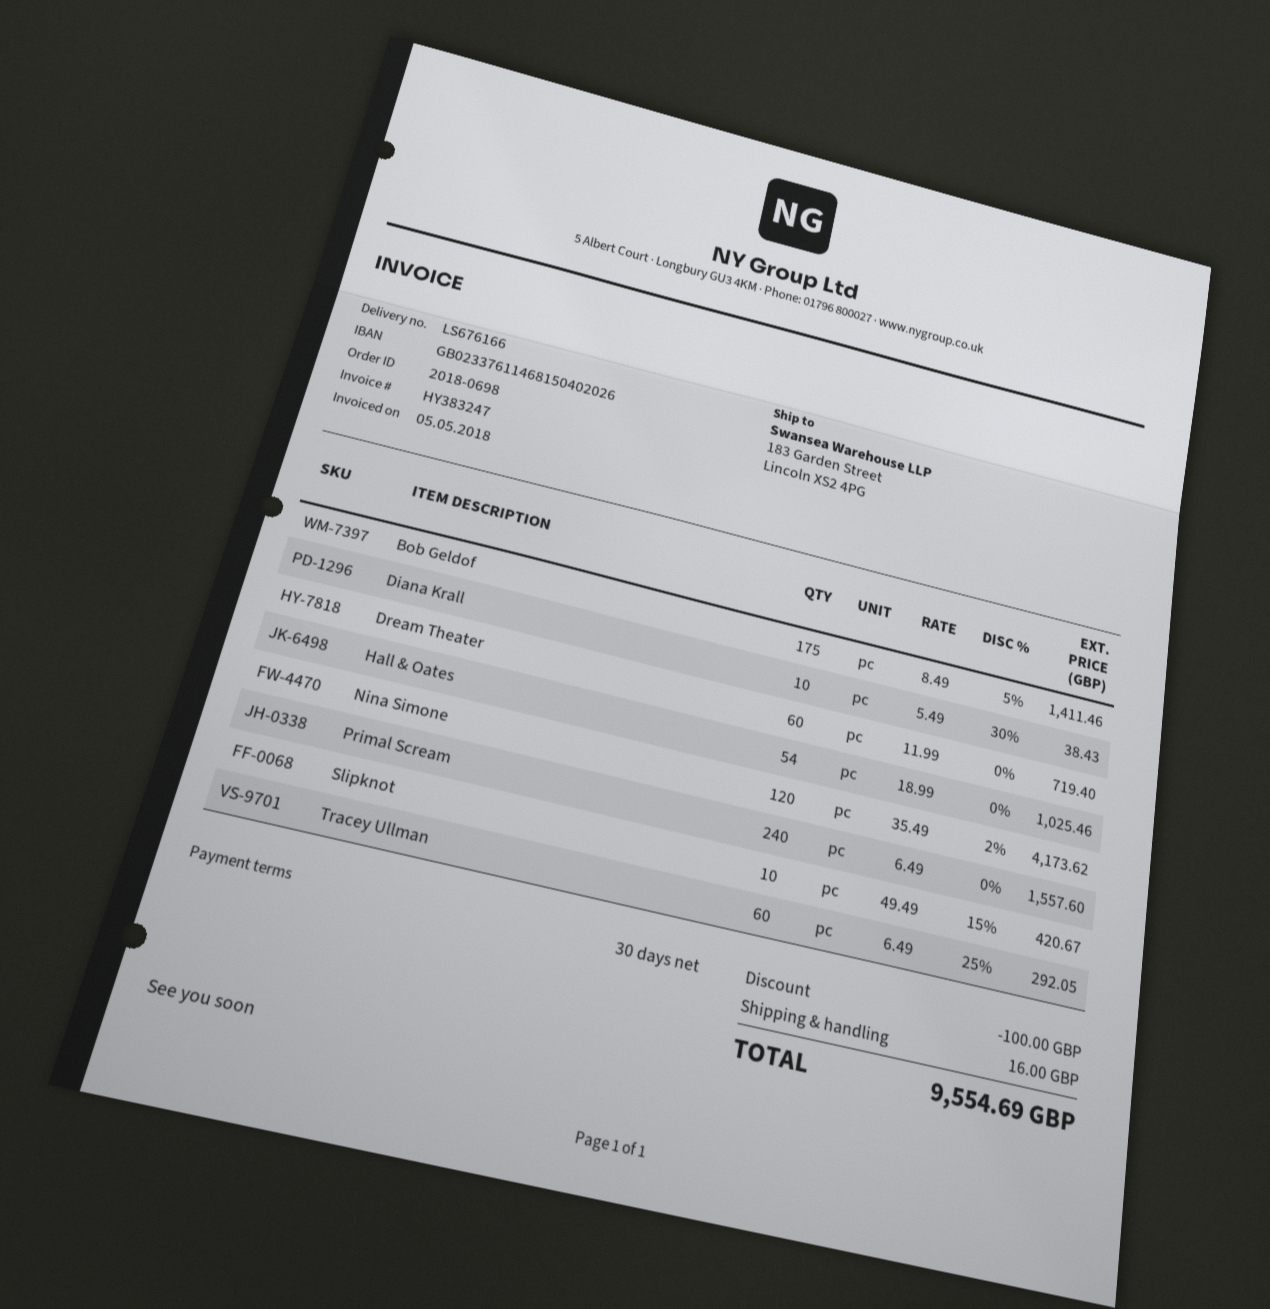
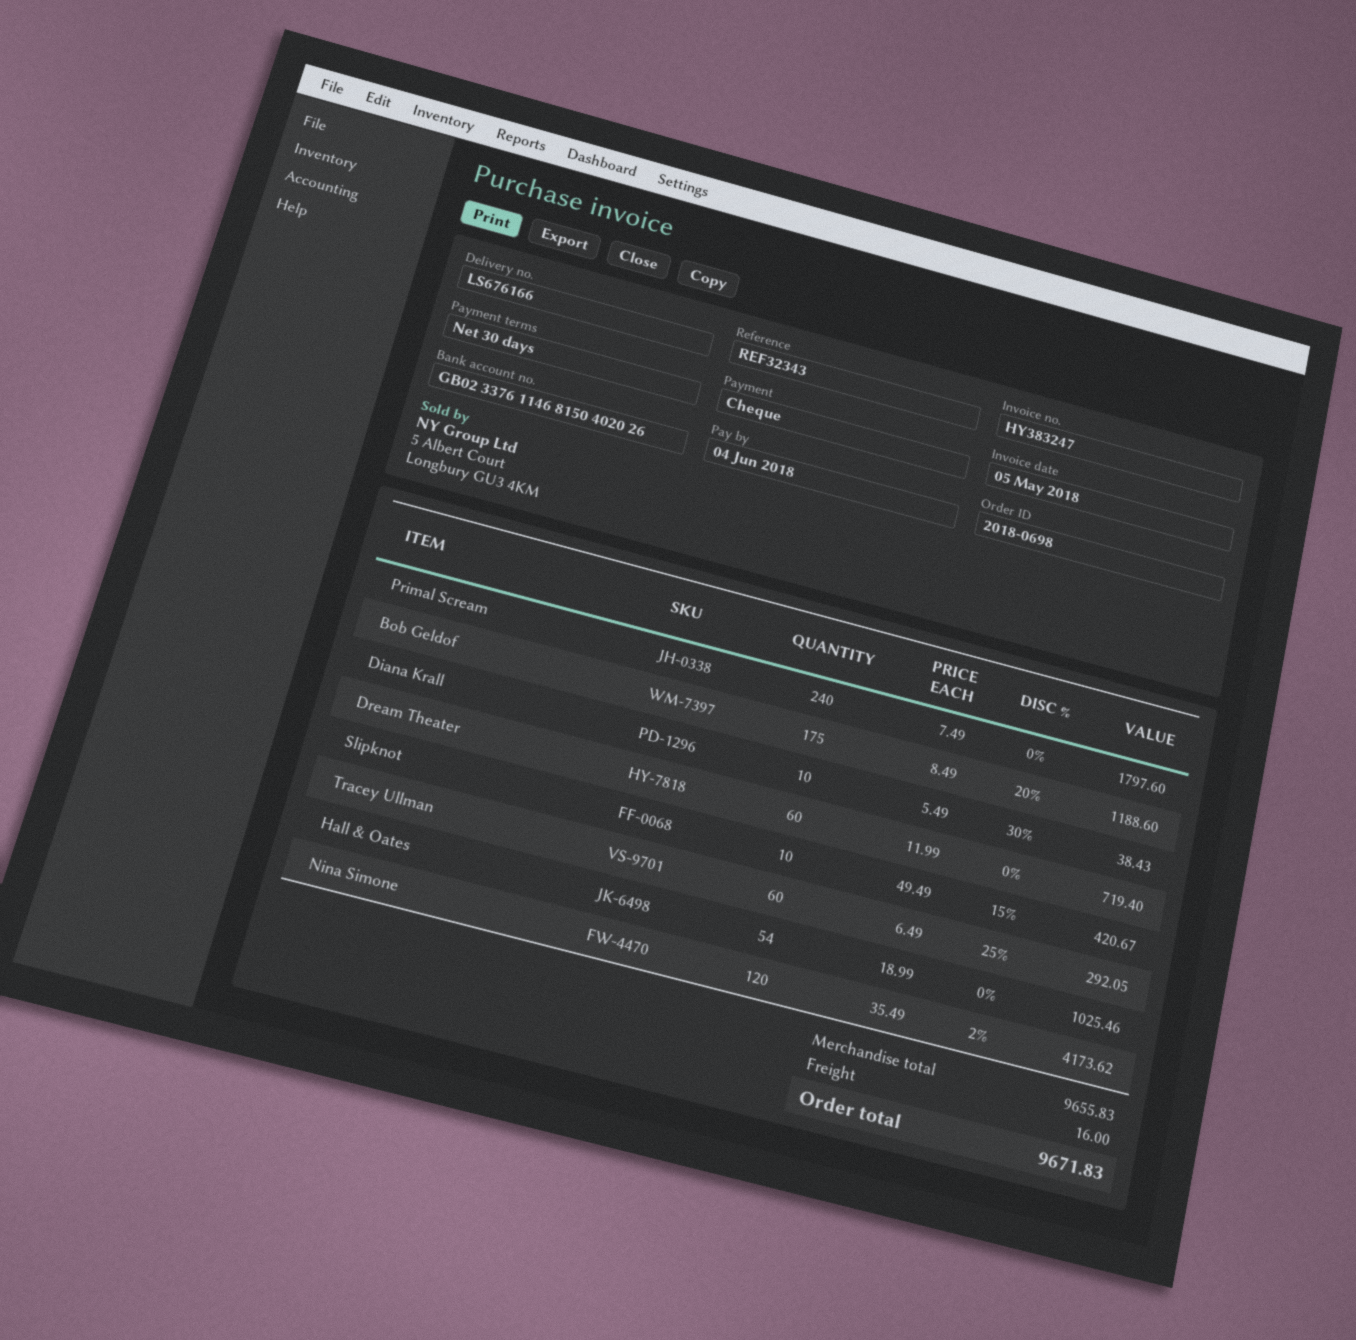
Bob Geldof: 175 x 8.49 - 5% = 1411.46 -> 175 x 8.49 - 20% = 1188.60
Primal Scream: 240 x 6.49 = 1557.60 -> 240 x 7.49 = 1797.60
discount: 100.00 -> none
total: 9554.69 -> 9671.83

